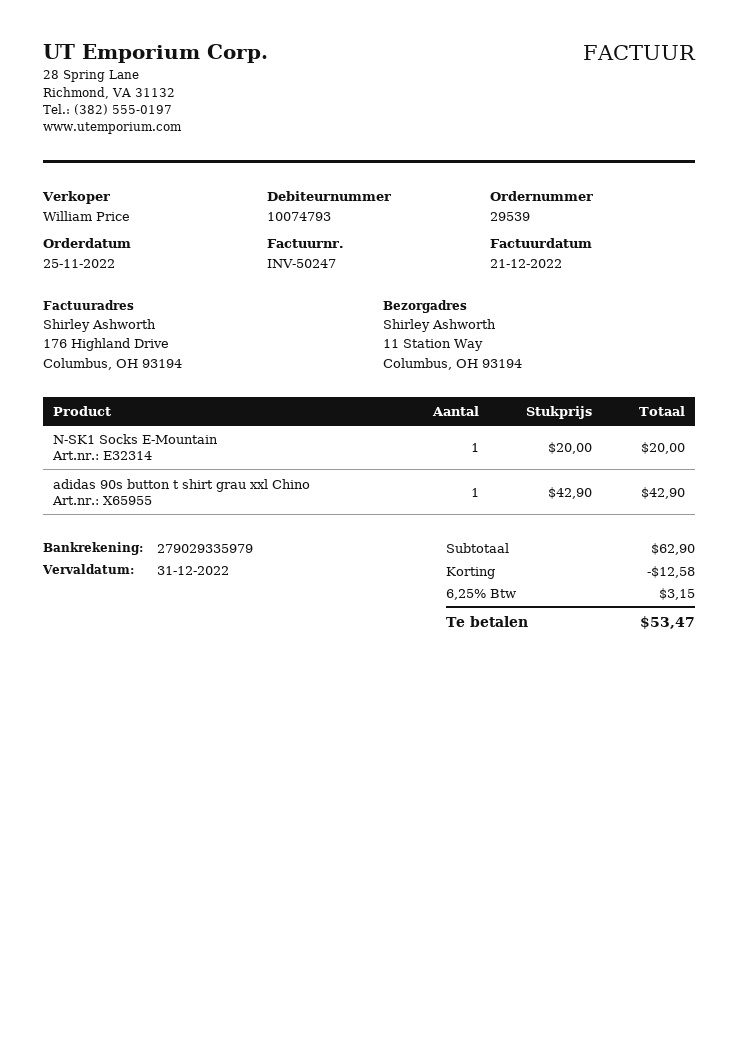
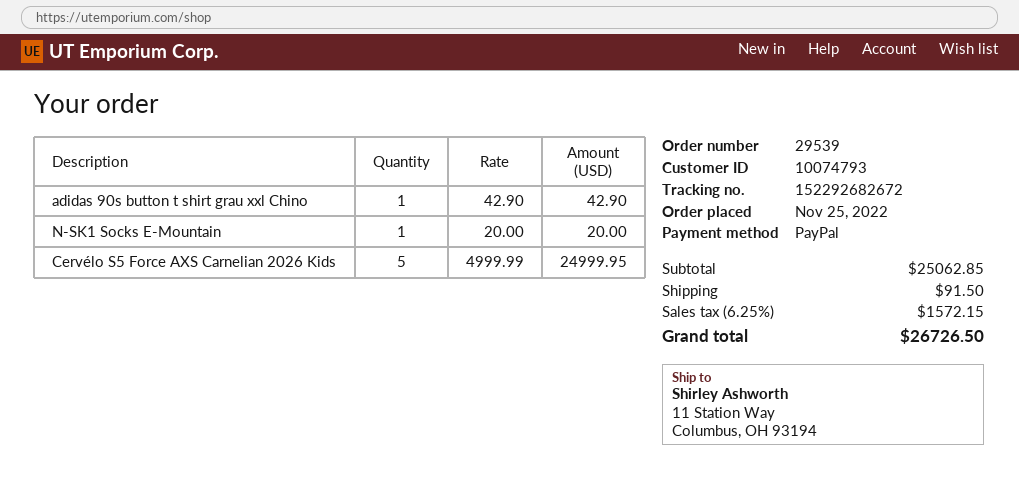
Cervélo S5 Force AXS Carnelian 2026 Kids: none -> 5 x 4999.99 = 24999.95
subtotal: 62.90 -> 25062.85
discount: 12.58 -> none
shipping: none -> 91.50
tax: 6.25% = 3.15 -> 6.25% = 1572.15
total: 53.47 -> 26726.50

